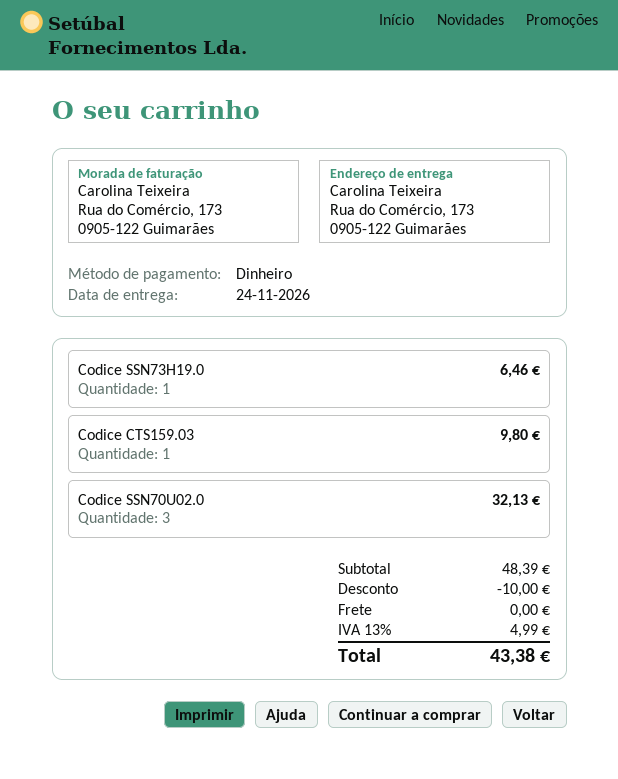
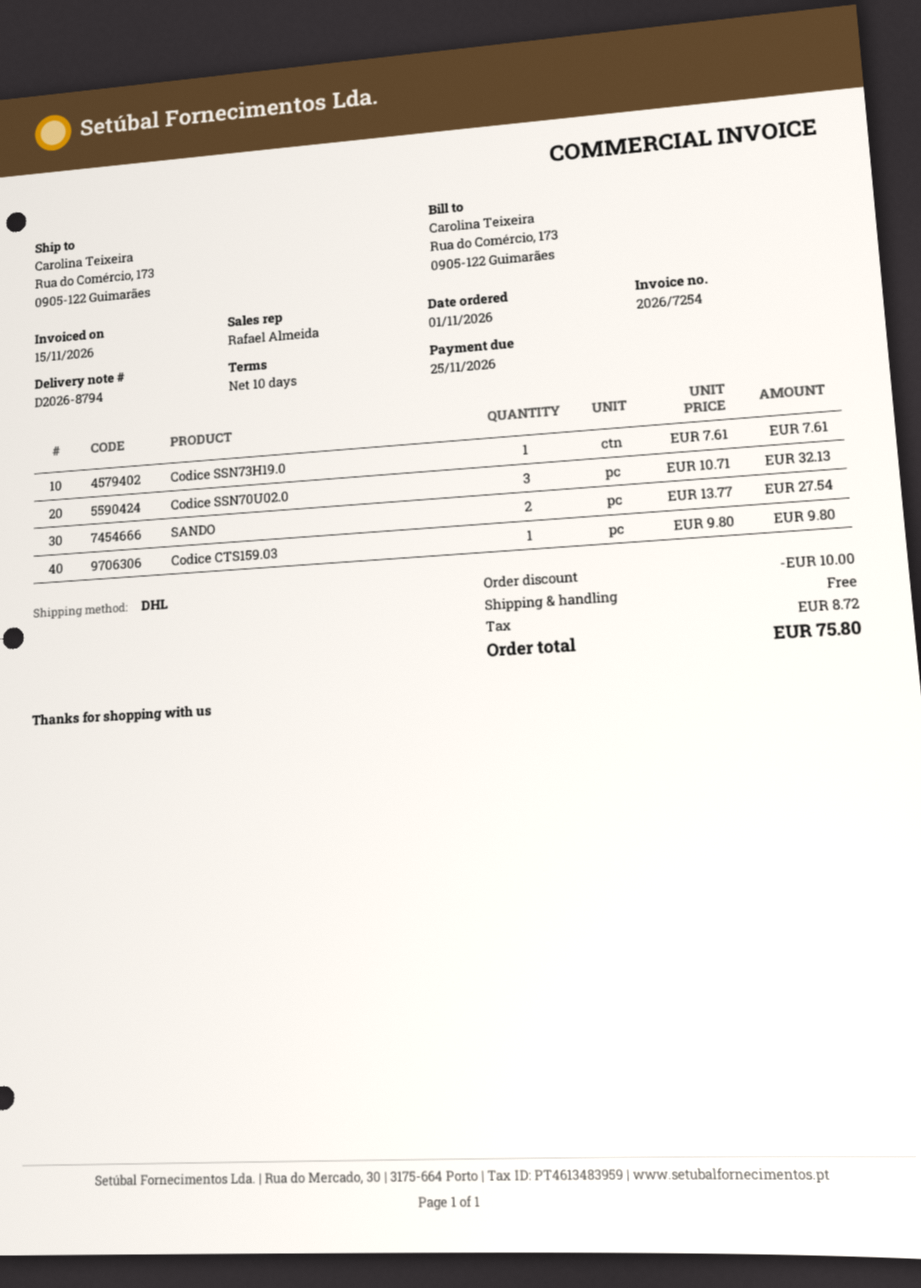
Codice SSN73H19.0: 1 for 6.46 -> 1 for 7.61
SANDO: none -> 2 for 27.54
tax: 4.99 -> 8.72
total: 43.38 -> 75.80

